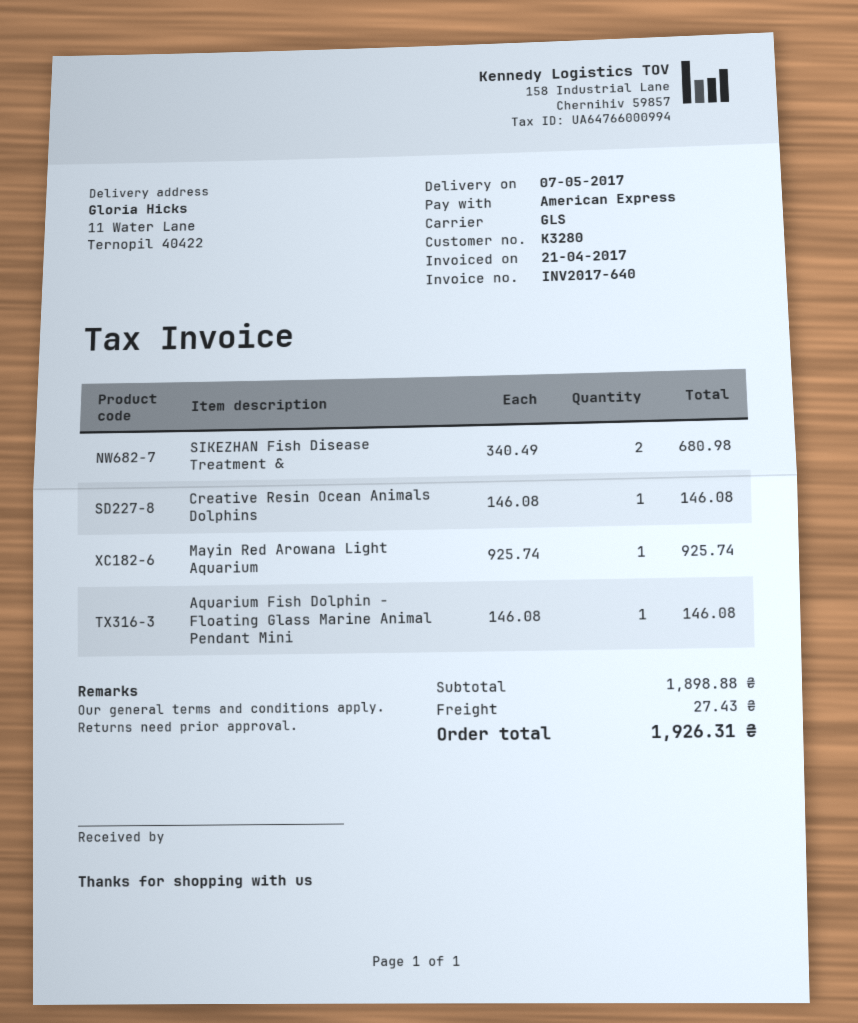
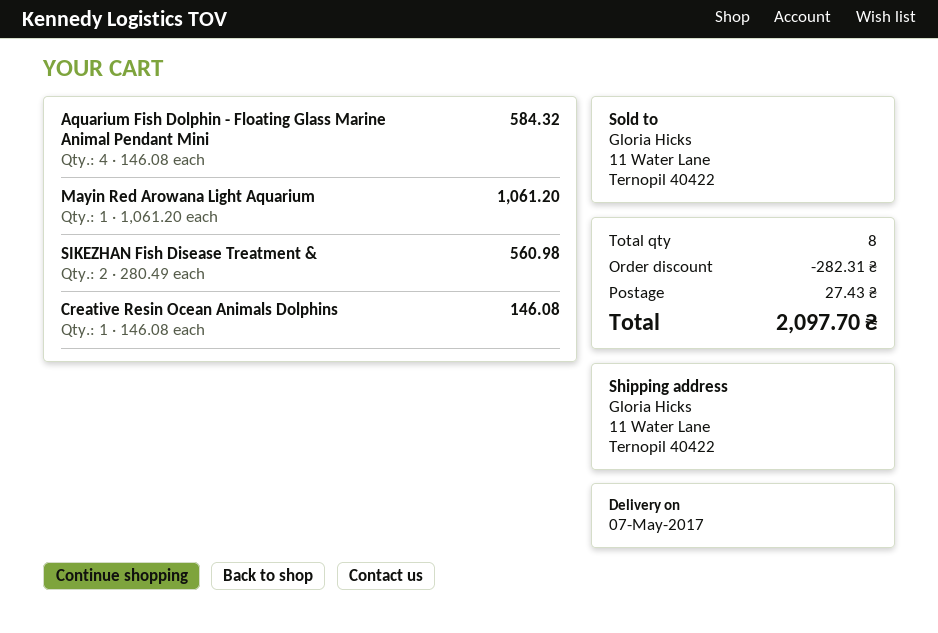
SIKEZHAN Fish Disease Treatment &: 2 x 340.49 = 680.98 -> 2 x 280.49 = 560.98
Mayin Red Arowana Light Aquarium: 1 x 925.74 = 925.74 -> 1 x 1061.20 = 1061.20
Aquarium Fish Dolphin - Floating Glass Marine Animal Pendant Mini: 1 x 146.08 = 146.08 -> 4 x 146.08 = 584.32
discount: none -> 282.31
total: 1926.31 -> 2097.70

